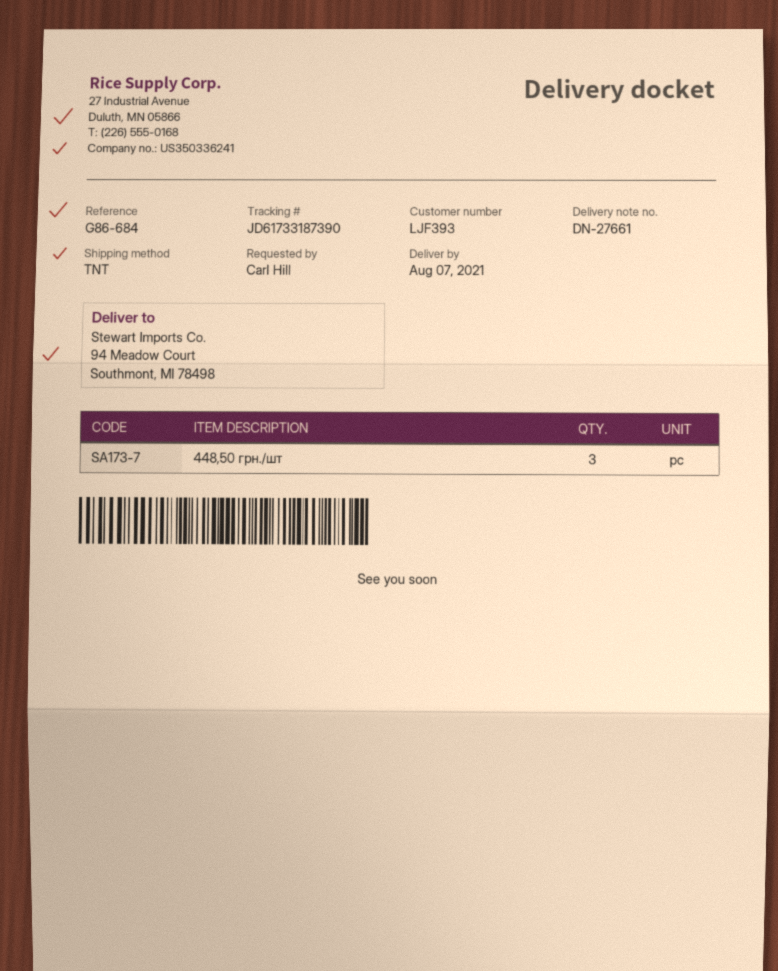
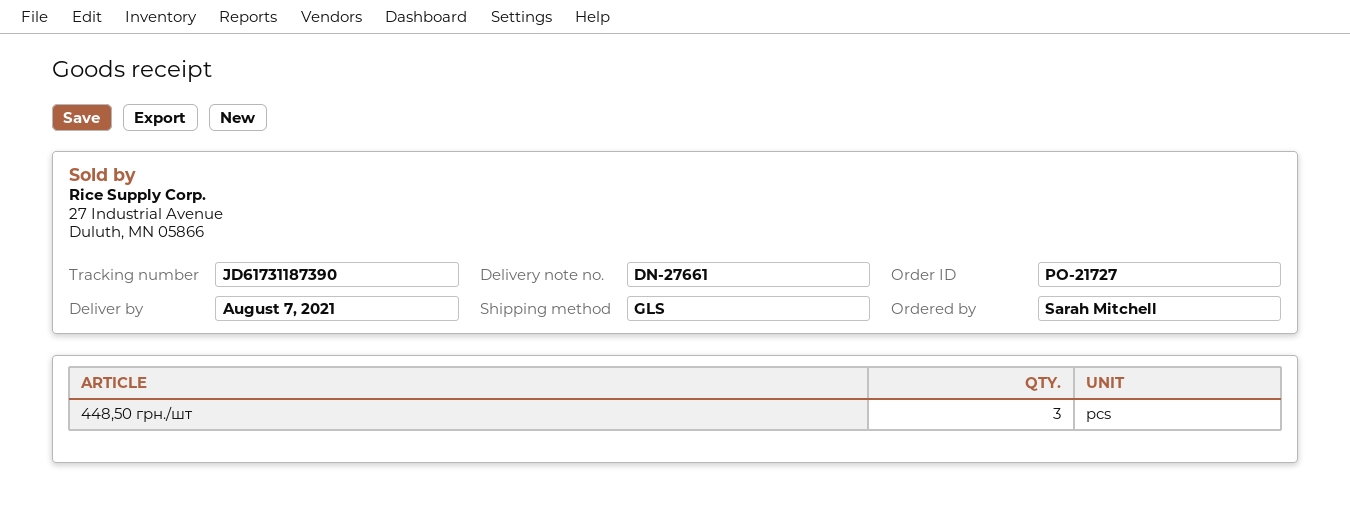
ordered by: Carl Hill -> Sarah Mitchell
shipping method: TNT -> GLS
tracking number: JD61733187390 -> JD61731187390

